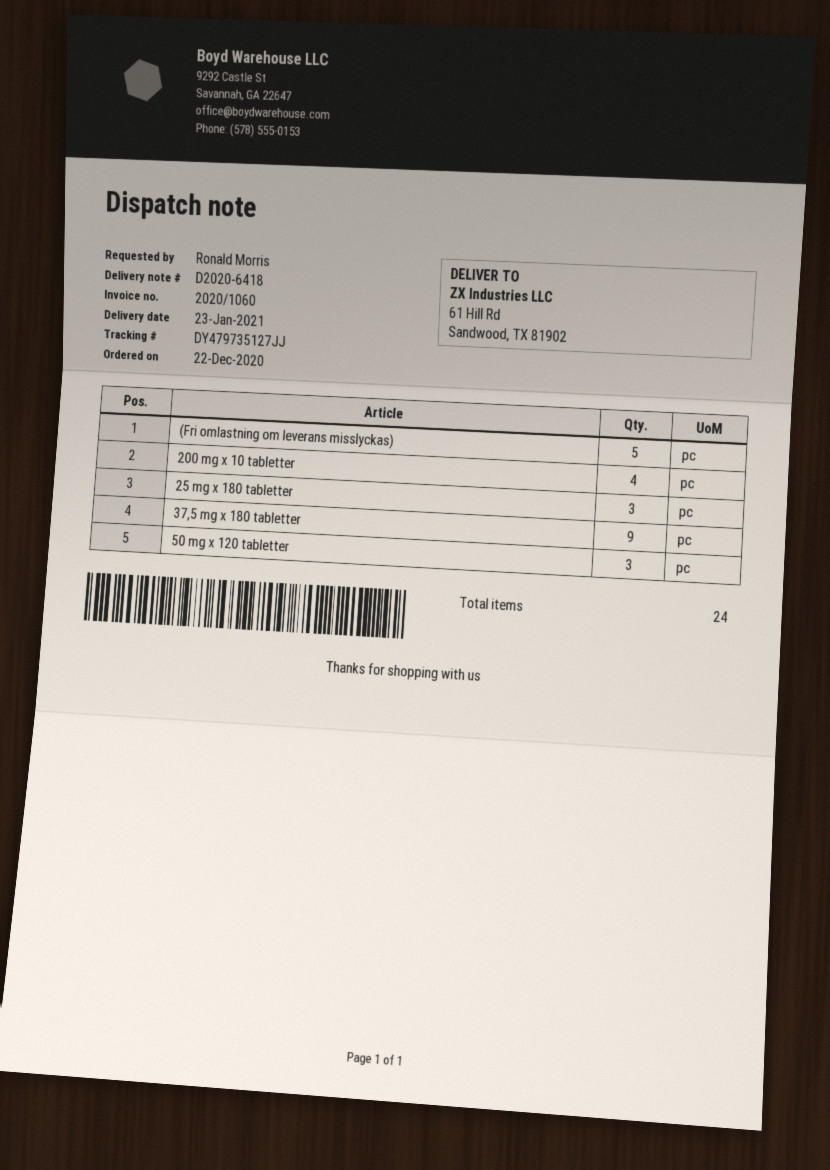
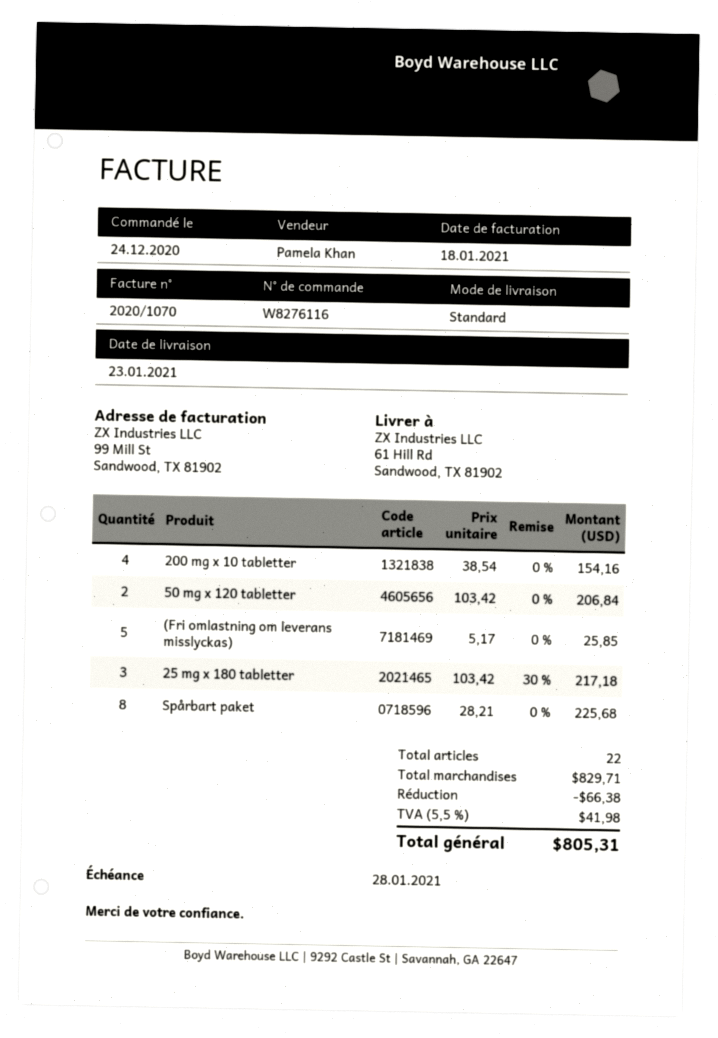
order date: 2020-12-22 -> 2020-12-24
invoice number: 2020/1060 -> 2020/1070
37,5 mg x 180 tabletter: 9 -> none
50 mg x 120 tabletter: 3 -> 2
Spårbart paket: none -> 8
total quantity: 24 -> 22

